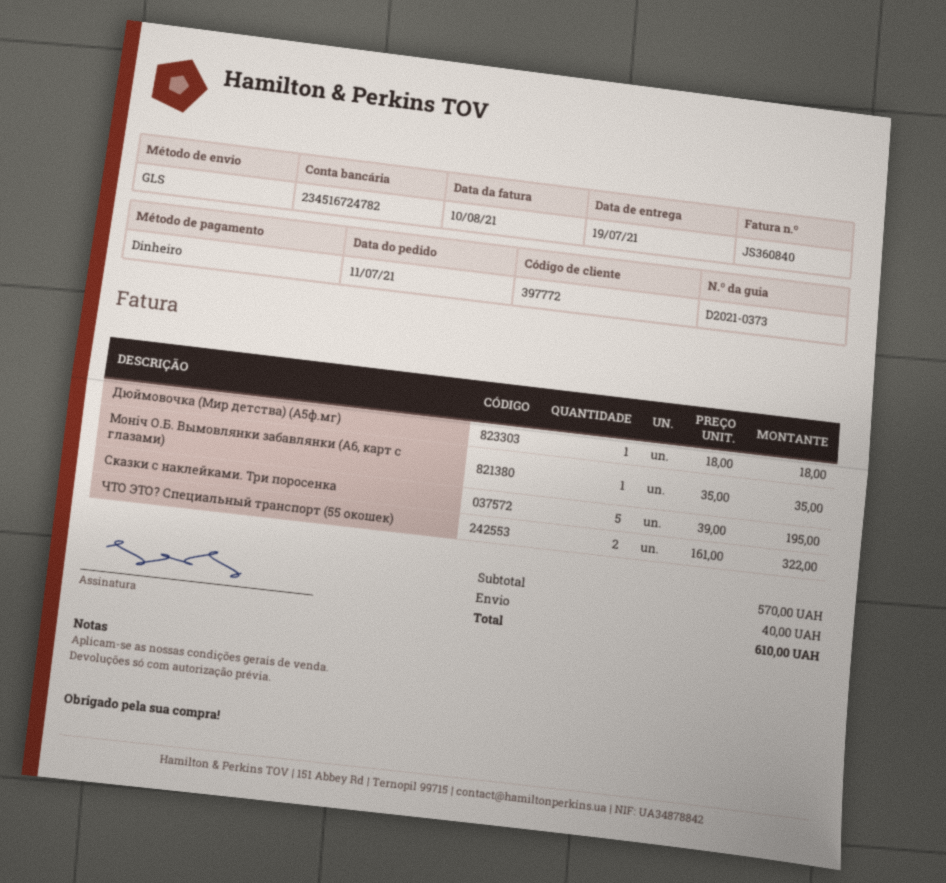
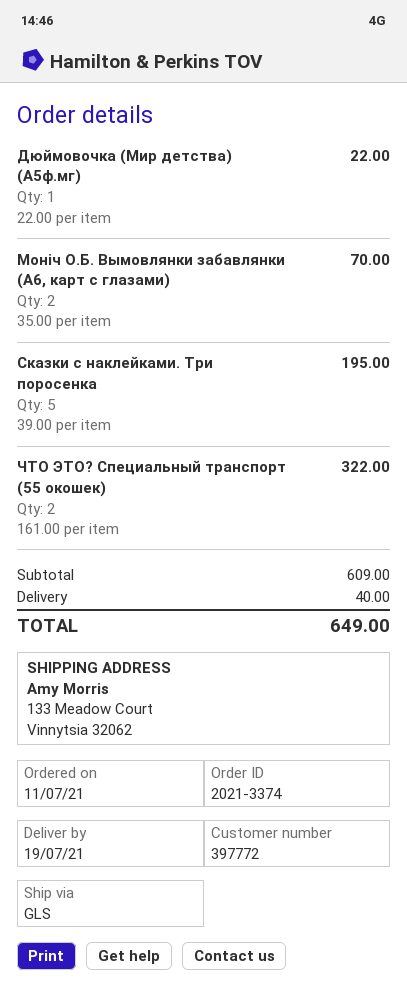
Дюймовочка (Мир детства) (А5ф.мг): 1 x 18.00 = 18.00 -> 1 x 22.00 = 22.00
Моніч О.Б. Вымовлянки забавлянки (А6, карт с глазами): 1 x 35.00 = 35.00 -> 2 x 35.00 = 70.00
subtotal: 570.00 -> 609.00
total: 610.00 -> 649.00

